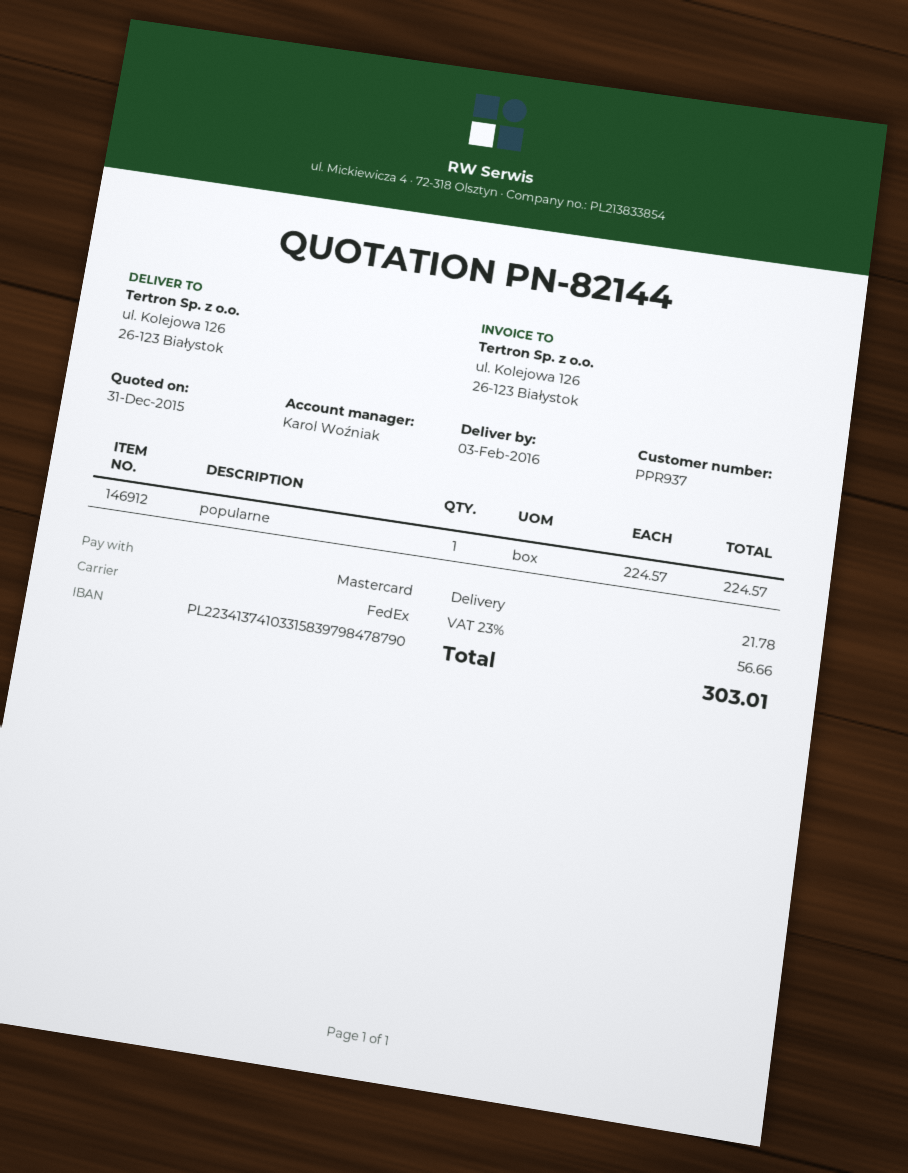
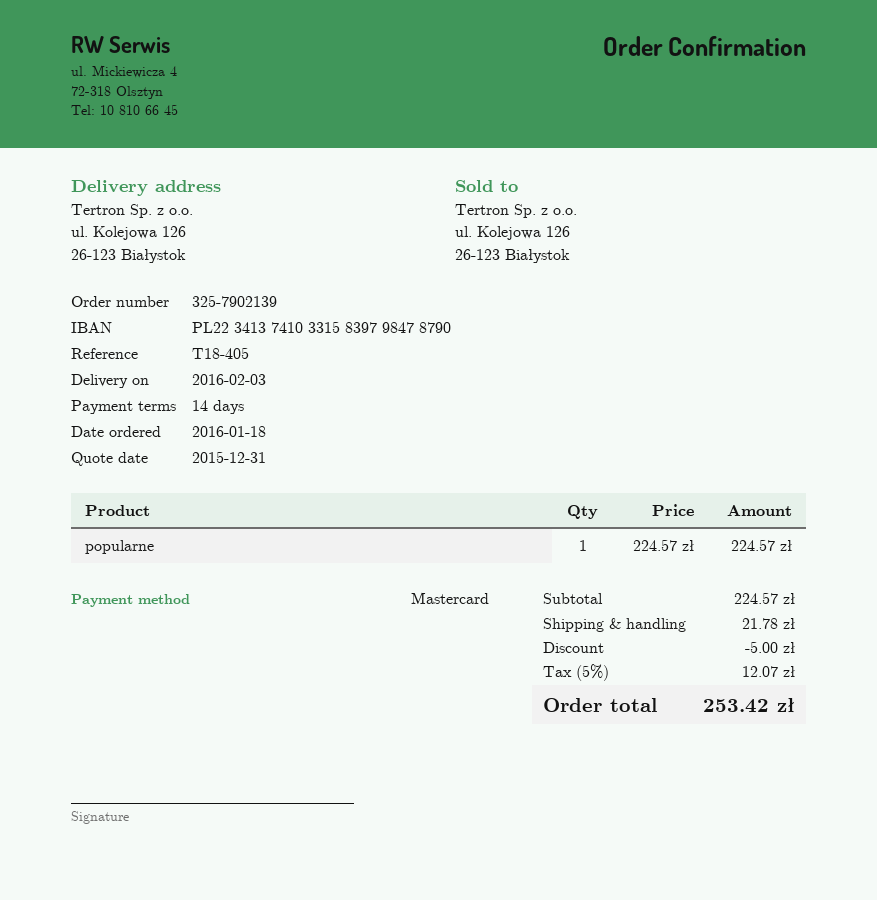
discount: none -> 5.00
tax: 23% = 56.66 -> 5% = 12.07
total: 303.01 -> 253.42

